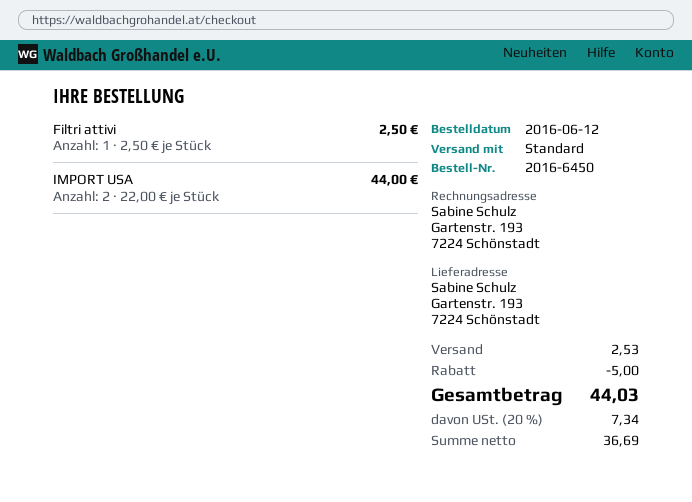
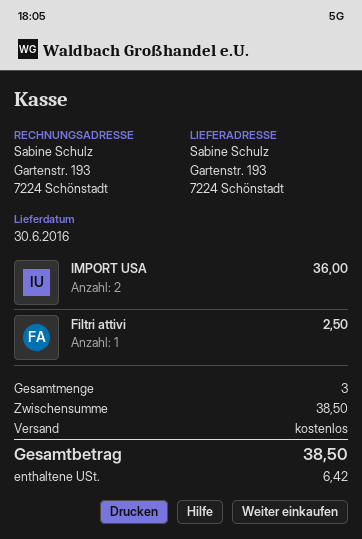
IMPORT USA: 2 for 44.00 -> 2 for 36.00
discount: 5.00 -> none
shipping: 2.53 -> 0.00
tax: 7.34 -> 6.42
total: 44.03 -> 38.50

